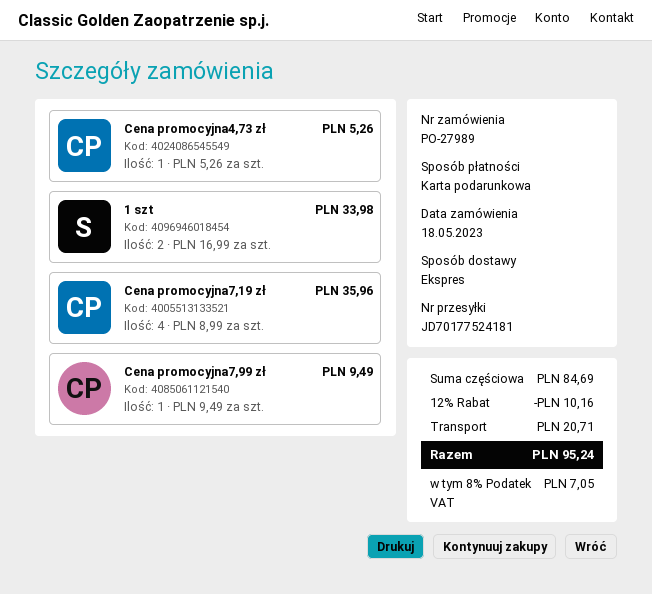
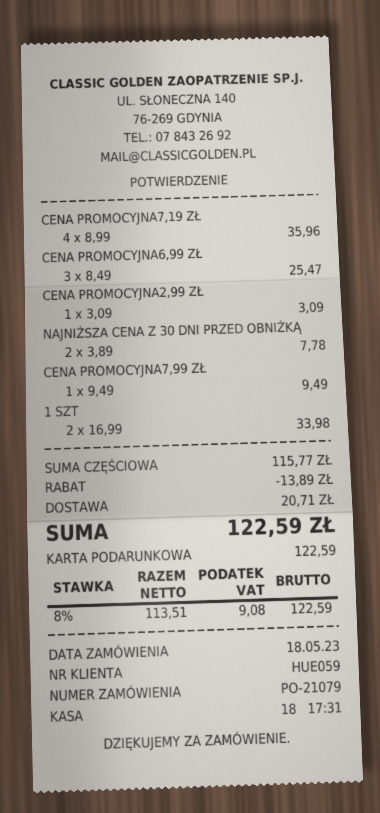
order number: PO-27989 -> PO-21079
Cena promocyjna4,73 zł: 1 x 5.26 = 5.26 -> none
CENA PROMOCYJNA6,99 ZŁ: none -> 3 x 8.49 = 25.47
CENA PROMOCYJNA2,99 ZŁ: none -> 1 x 3.09 = 3.09
NAJNIŻSZA CENA Z 30 DNI PRZED OBNIŻKĄ: none -> 2 x 3.89 = 7.78
subtotal: 84.69 -> 115.77
discount: 10.16 -> 13.89
tax: 8% = 7.05 -> 8% = 9.08
total: 95.24 -> 122.59

